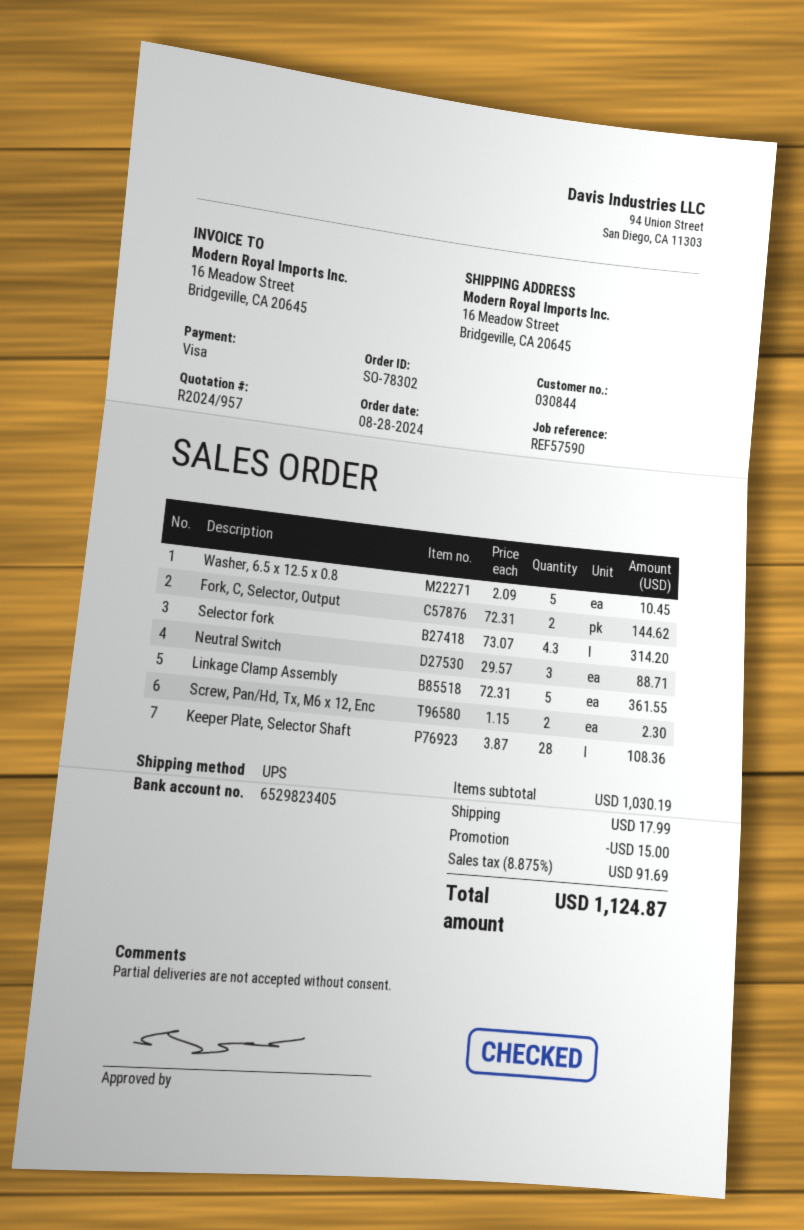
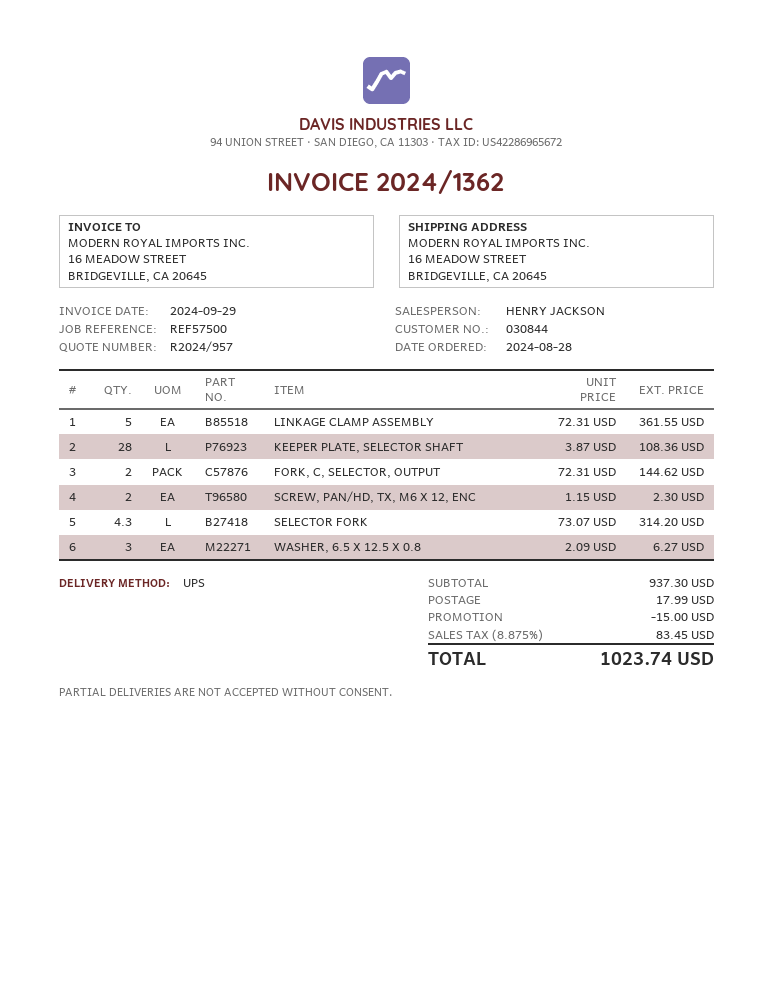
reference: REF57590 -> REF57500
Washer, 6.5 x 12.5 x 0.8: 5 x 2.09 = 10.45 -> 3 x 2.09 = 6.27
Neutral Switch: 3 x 29.57 = 88.71 -> none
subtotal: 1030.19 -> 937.30
tax: 8.875% = 91.69 -> 8.875% = 83.45
total: 1124.87 -> 1023.74

